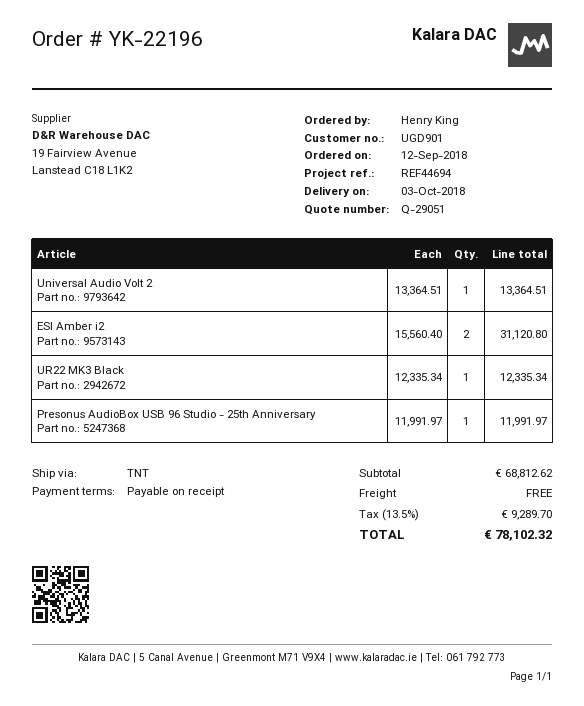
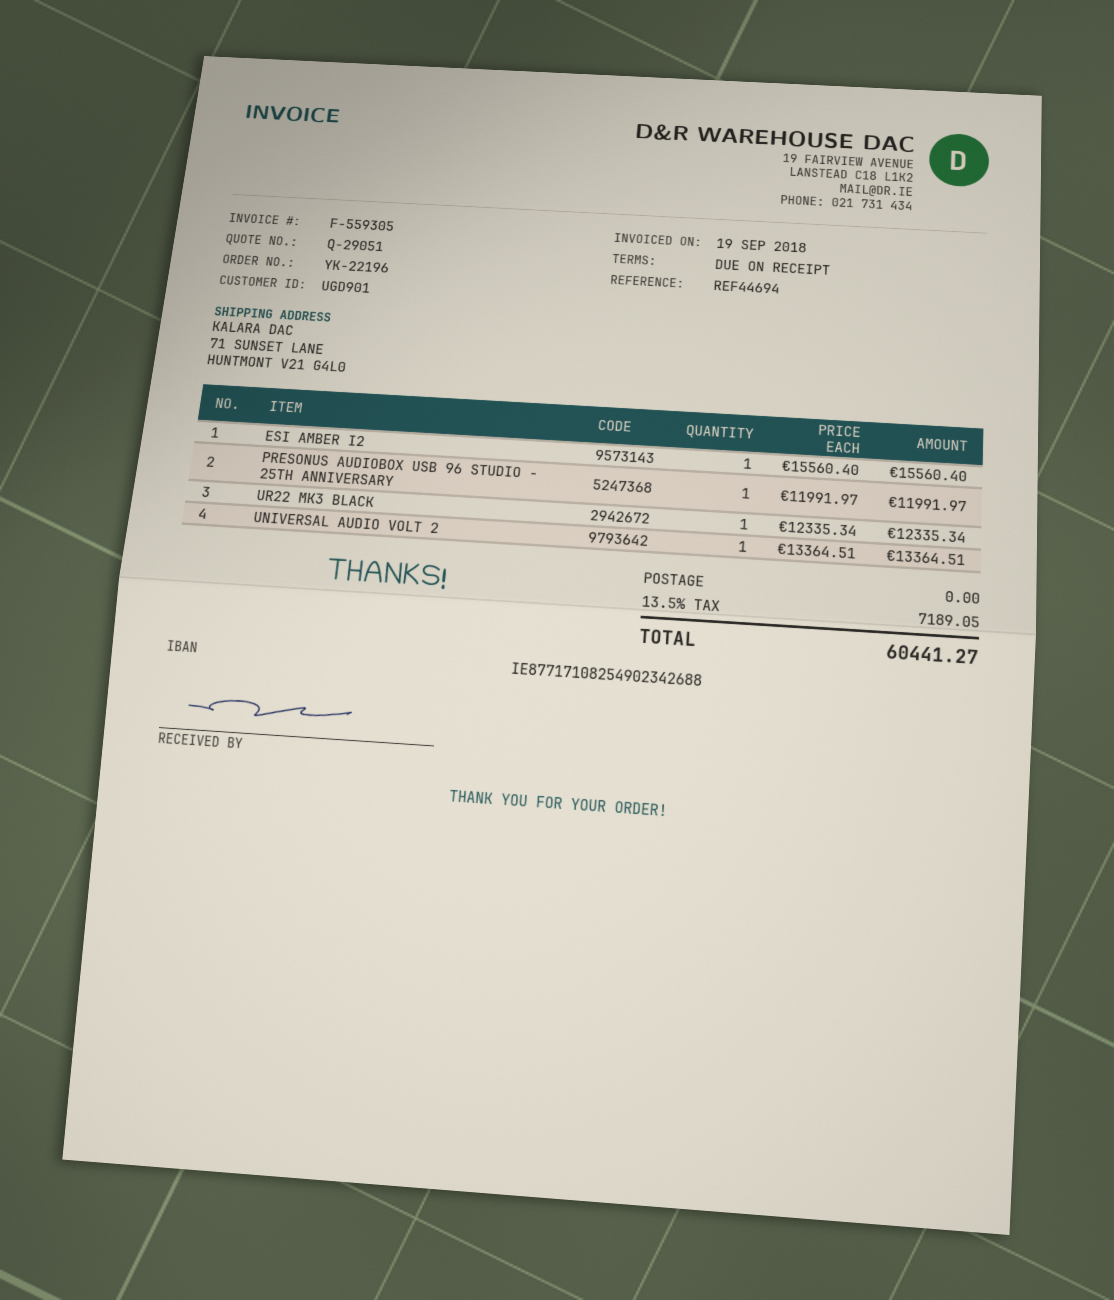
ESI Amber i2: 2 x 15560.40 = 31120.80 -> 1 x 15560.40 = 15560.40
tax: 13.5% = 9289.70 -> 13.5% = 7189.05
total: 78102.32 -> 60441.27

